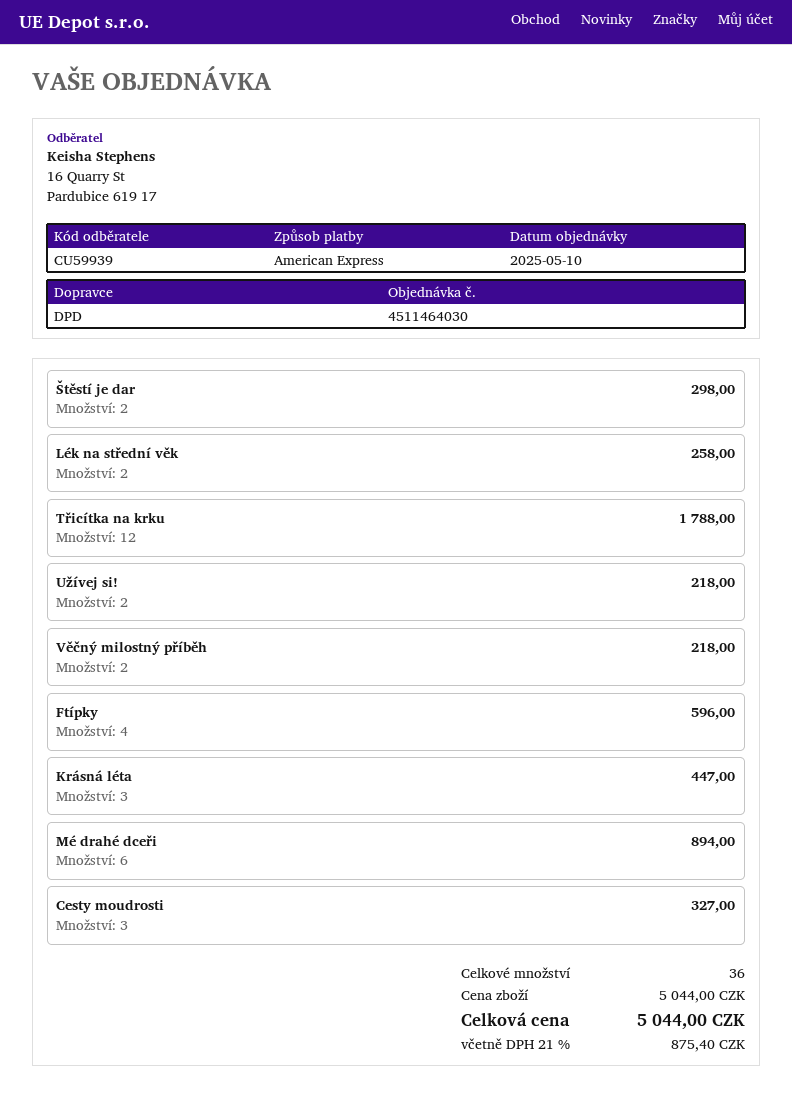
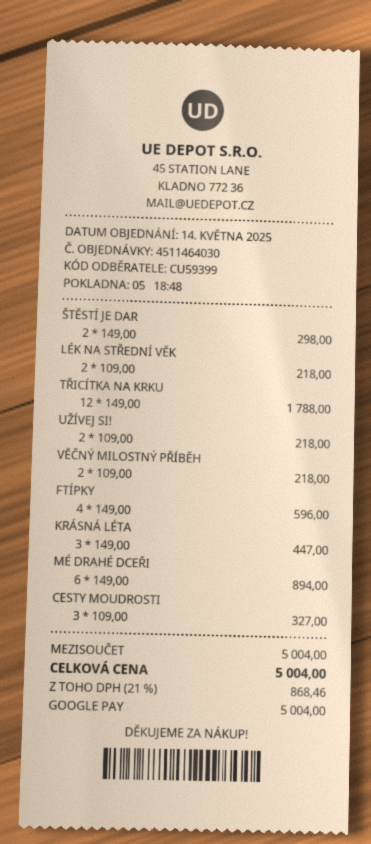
order date: 2025-05-10 -> 2025-05-14
customer number: CU59939 -> CU59399
payment method: American Express -> Google Pay
Lék na střední věk: 2 for 258.00 -> 2 for 218.00
subtotal: 5044.00 -> 5004.00
tax: 21% = 875.40 -> 21% = 868.46
total: 5044.00 -> 5004.00

